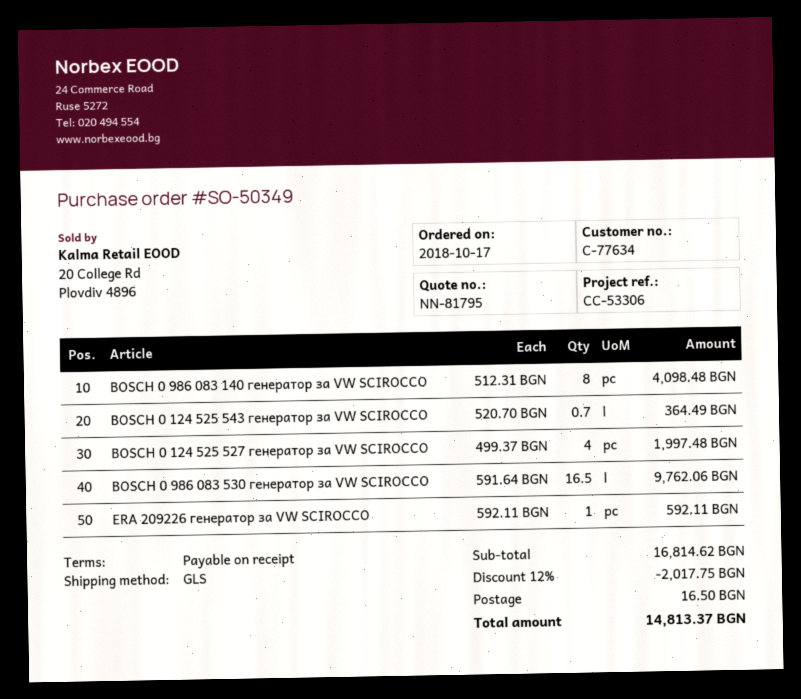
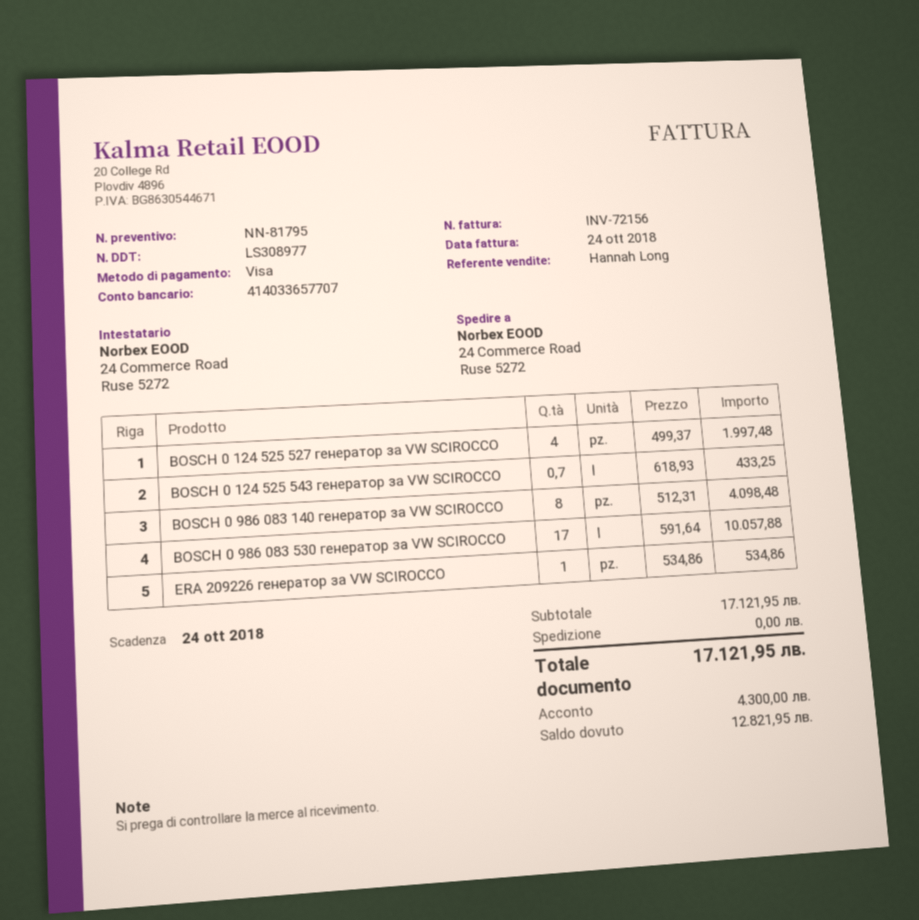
BOSCH 0 124 525 543 генератор за VW SCIROCCO: 0.7 x 520.70 = 364.49 -> 0.7 x 618.93 = 433.25
BOSCH 0 986 083 530 генератор за VW SCIROCCO: 16.5 x 591.64 = 9762.06 -> 17 x 591.64 = 10057.88
ERA 209226 генератор за VW SCIROCCO: 1 x 592.11 = 592.11 -> 1 x 534.86 = 534.86
subtotal: 16814.62 -> 17121.95
discount: 12% = 2017.75 -> none
shipping: 16.50 -> 0.00
total: 14813.37 -> 17121.95

